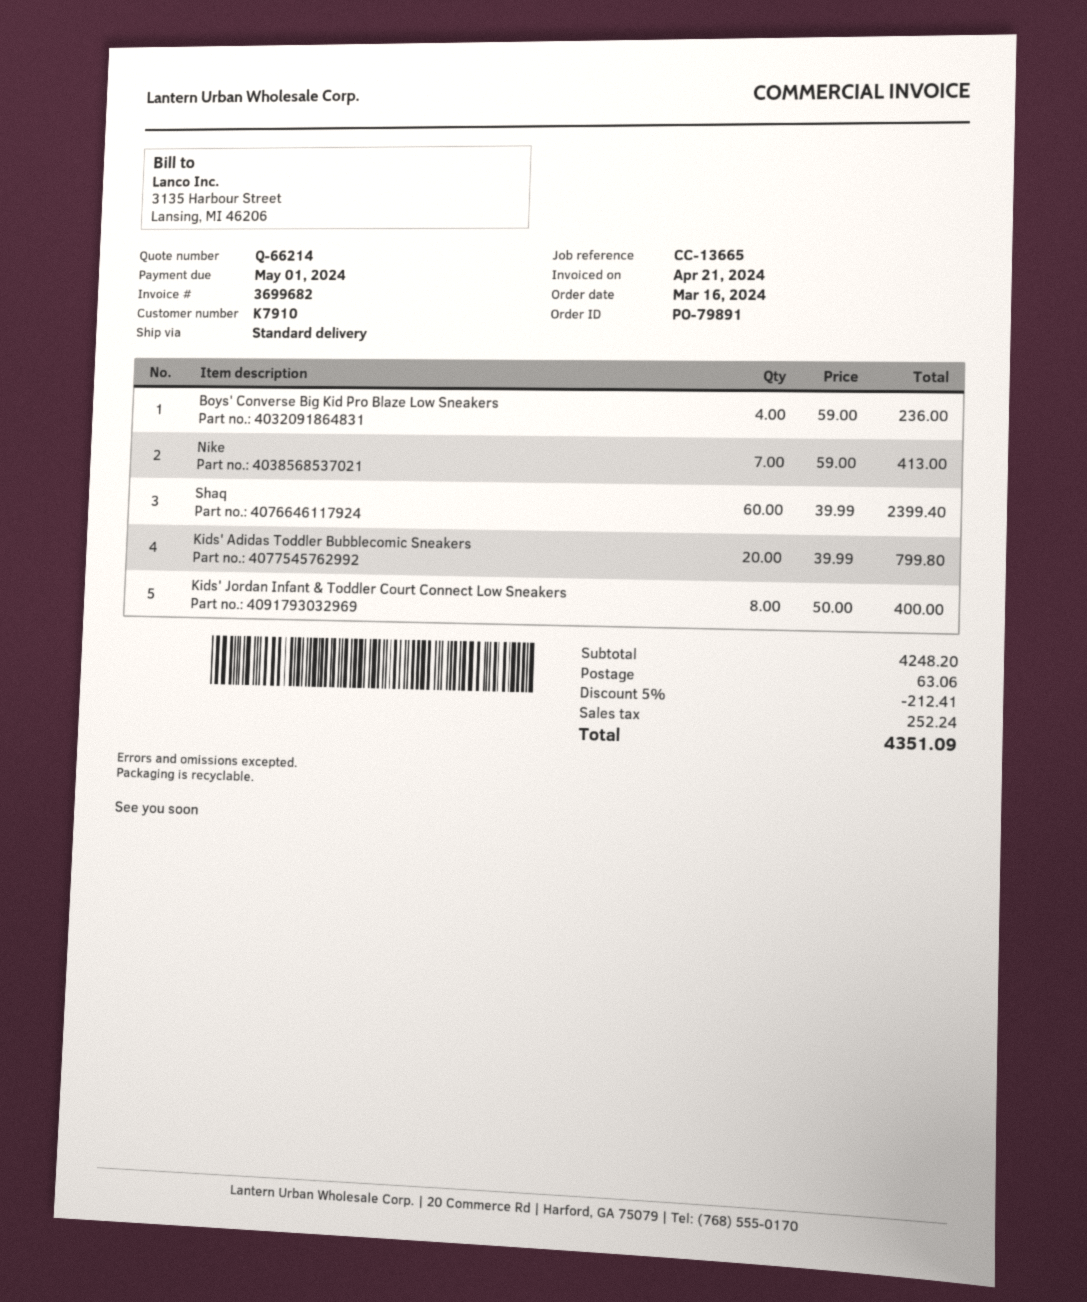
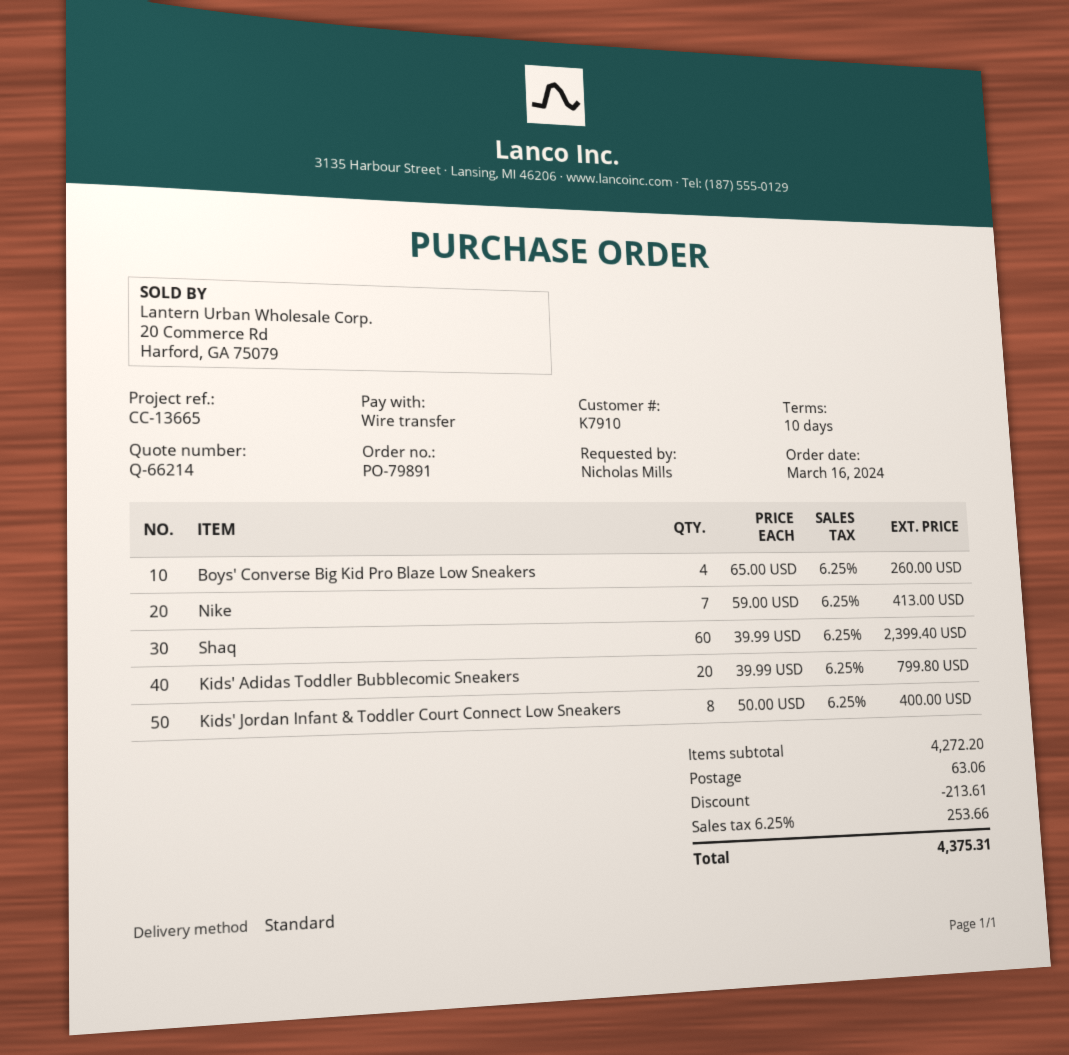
Boys' Converse Big Kid Pro Blaze Low Sneakers: 4 x 59.00 = 236.00 -> 4 x 65.00 = 260.00
subtotal: 4248.20 -> 4272.20
discount: 212.41 -> 213.61
tax: 252.24 -> 253.66
total: 4351.09 -> 4375.31

